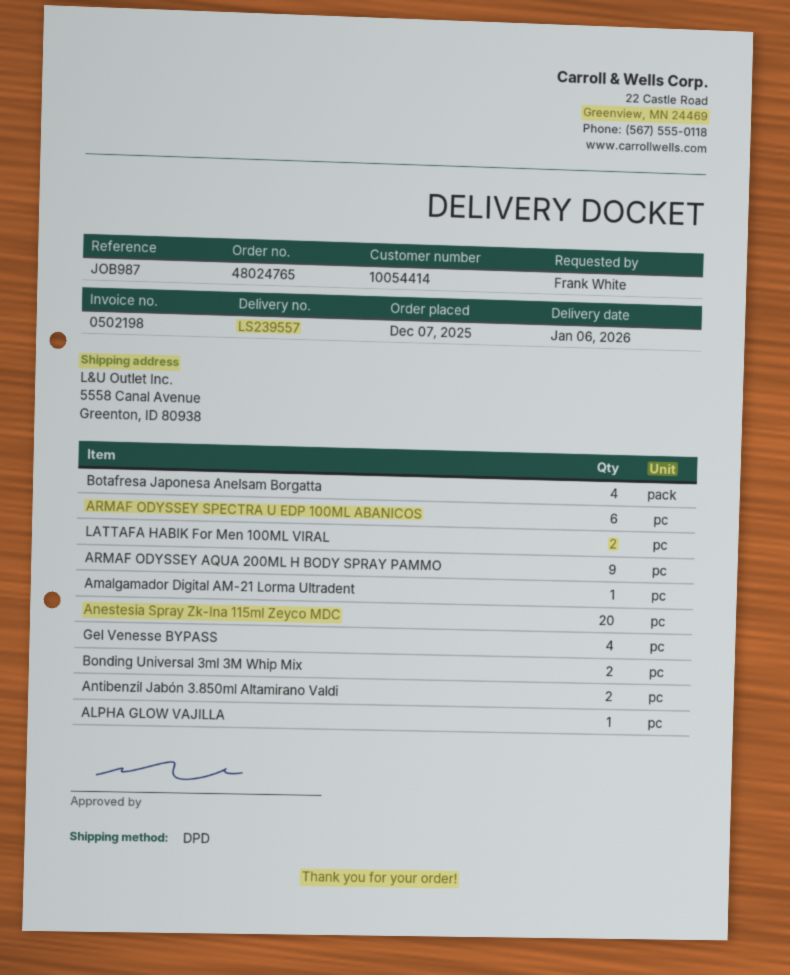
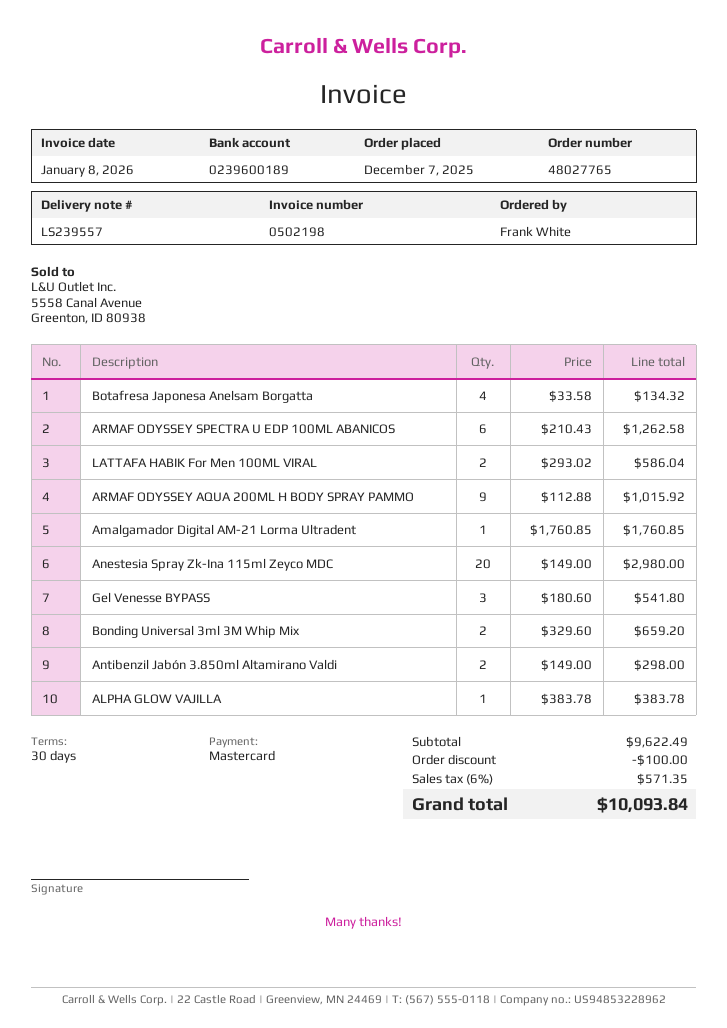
order number: 48024765 -> 48027765
Gel Venesse BYPASS: 4 -> 3

